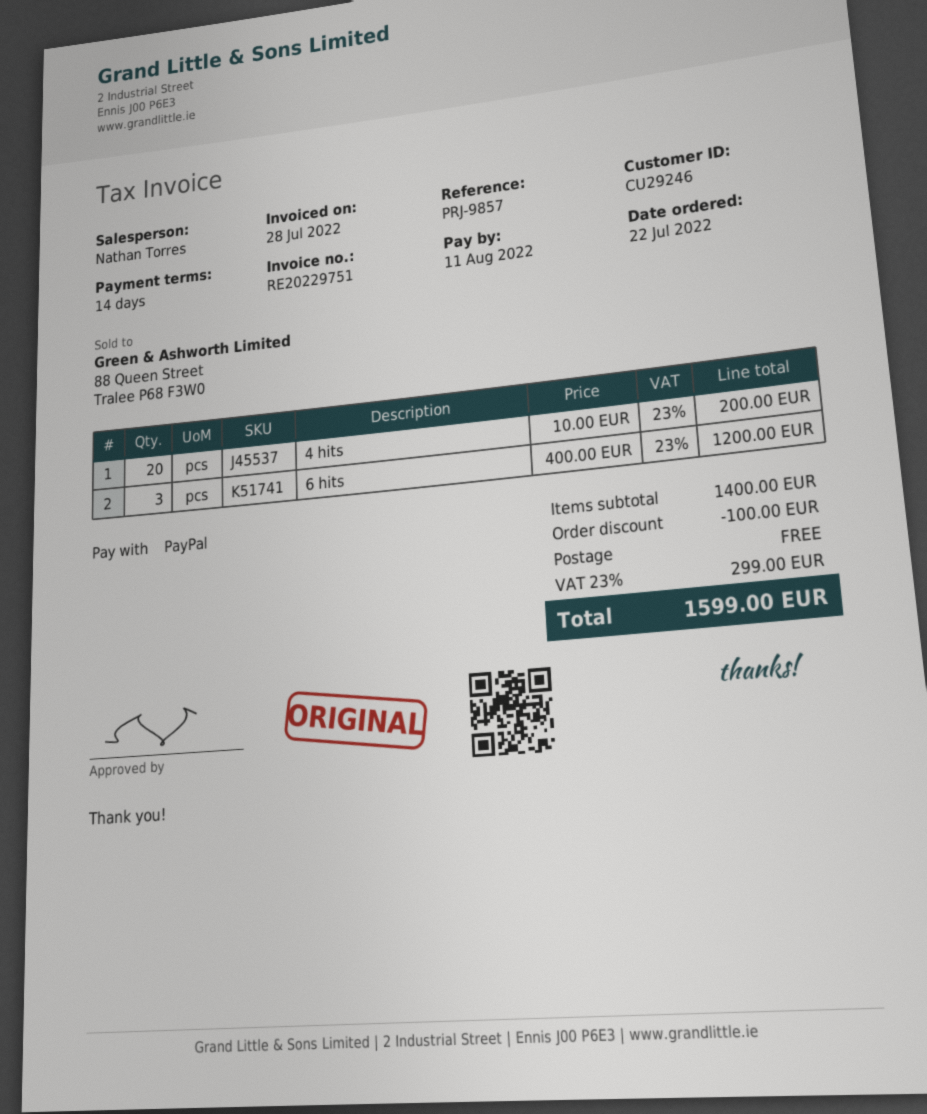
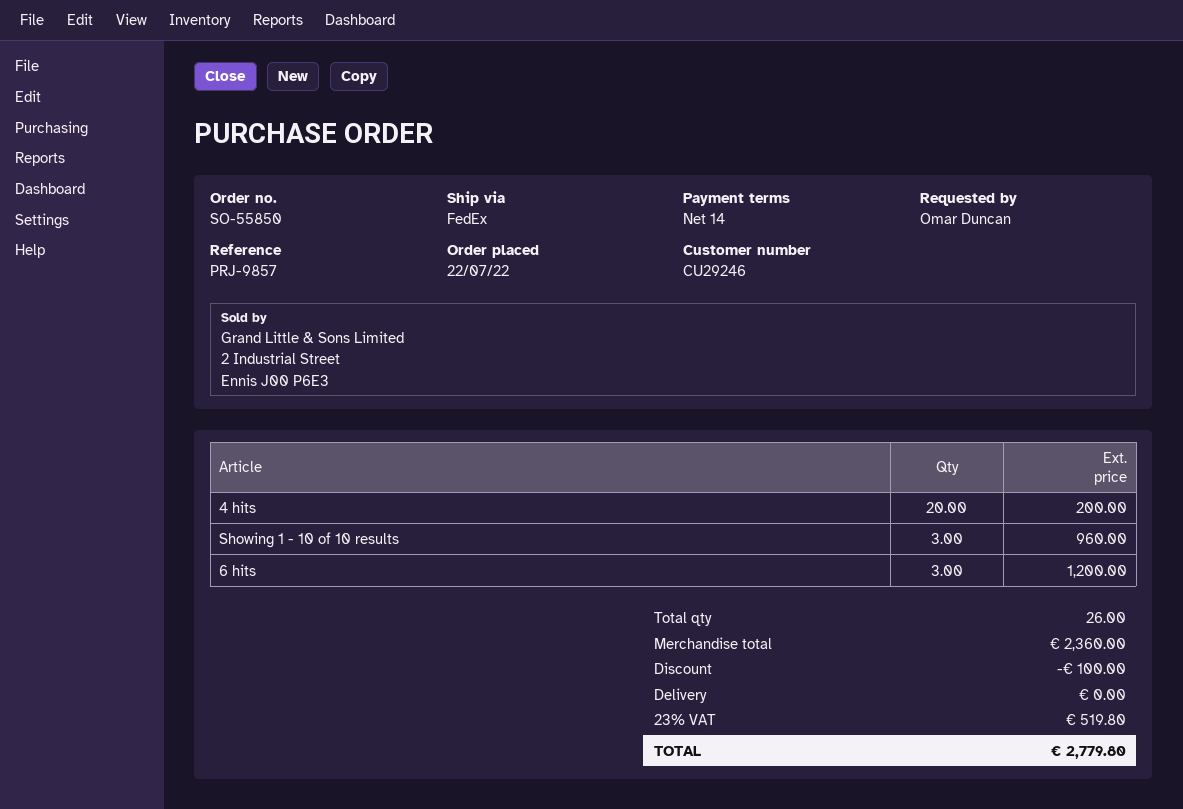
Showing 1 - 10 of 10 results: none -> 3 for 960.00
subtotal: 1400.00 -> 2360.00
tax: 23% = 299.00 -> 23% = 519.80
total: 1599.00 -> 2779.80

